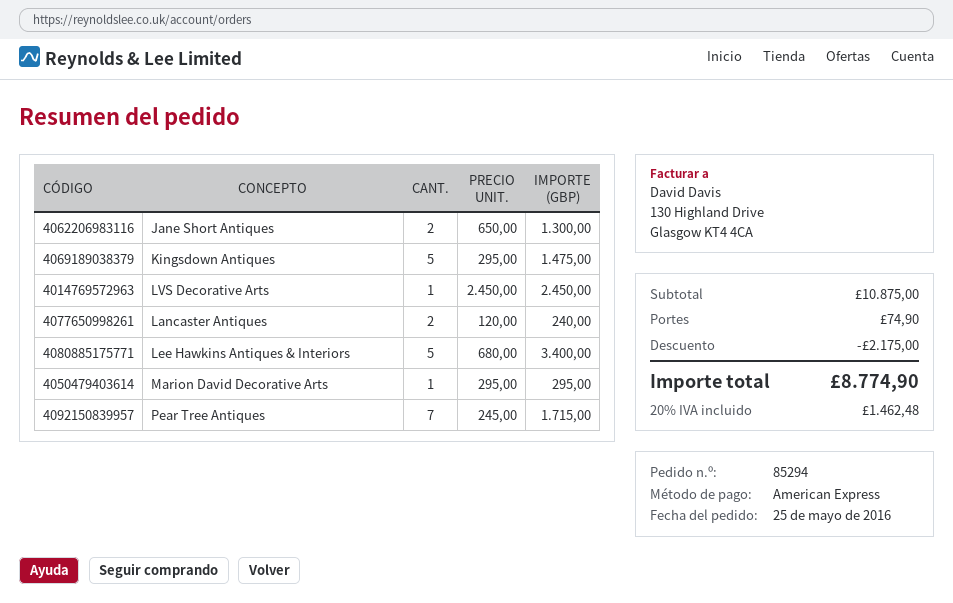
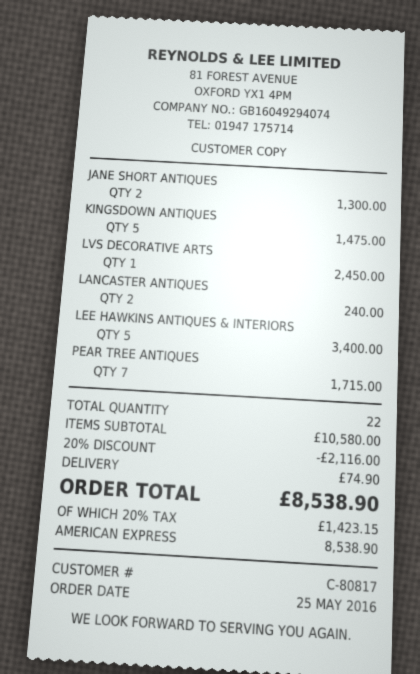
Marion David Decorative Arts: 1 for 295.00 -> none
subtotal: 10875.00 -> 10580.00
discount: 2175.00 -> 2116.00
tax: 20% = 1462.48 -> 20% = 1423.15
total: 8774.90 -> 8538.90

